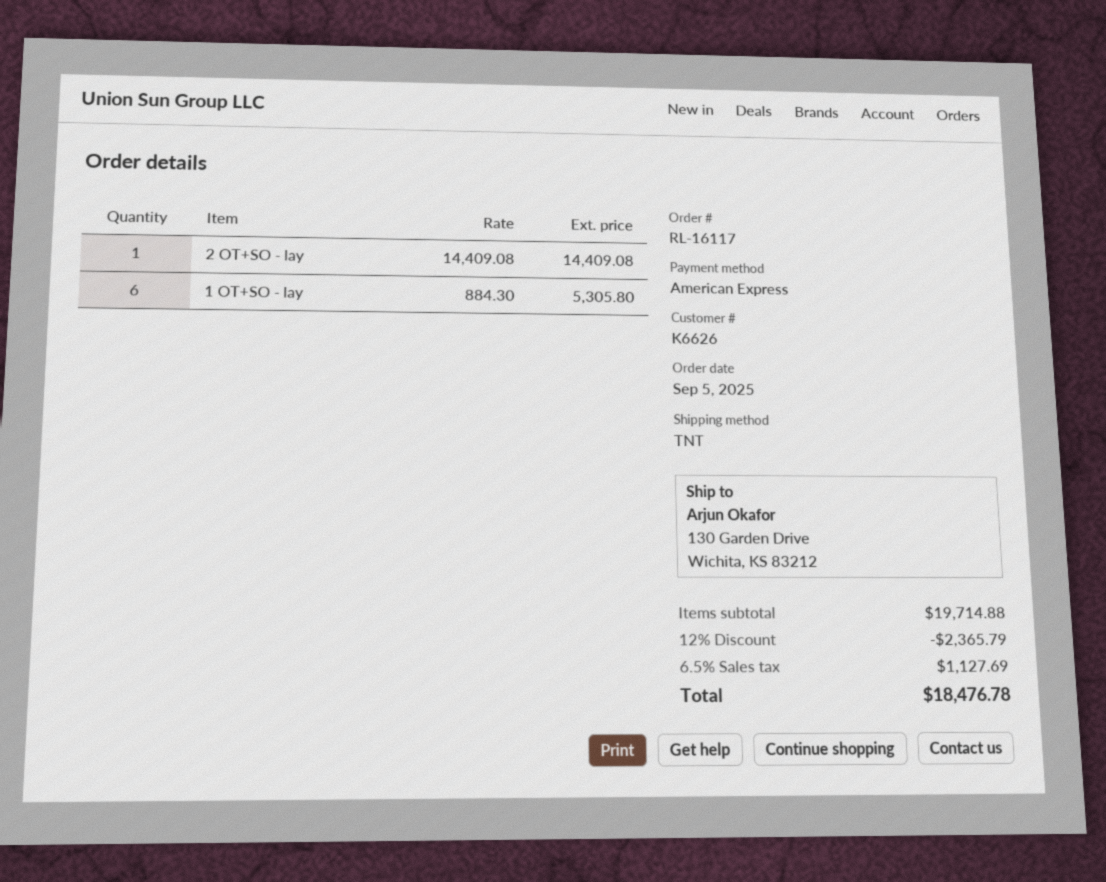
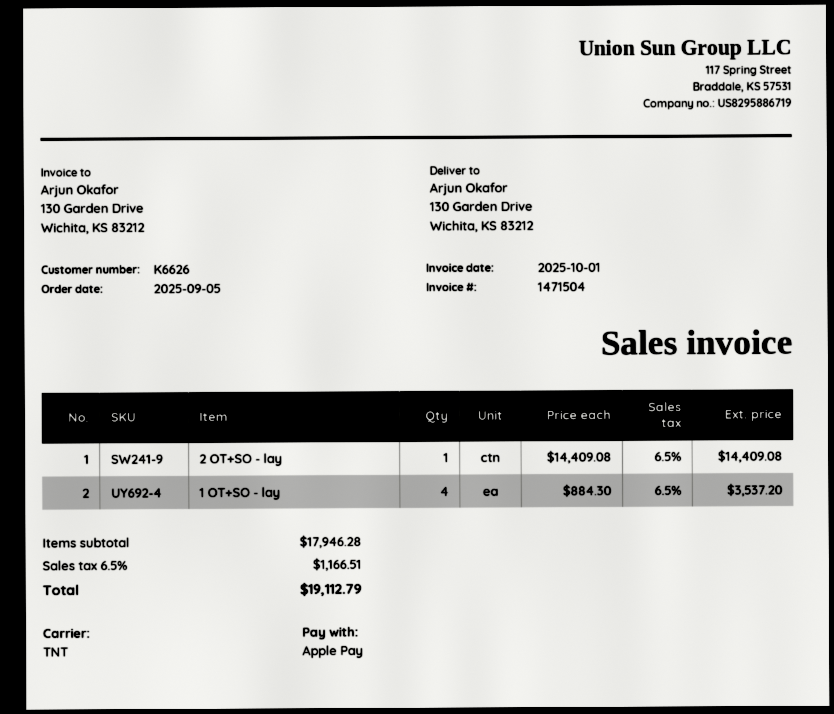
payment method: American Express -> Apple Pay
1 OT+SO - lay: 6 x 884.30 = 5305.80 -> 4 x 884.30 = 3537.20
subtotal: 19714.88 -> 17946.28
discount: 12% = 2365.79 -> none
tax: 6.5% = 1127.69 -> 6.5% = 1166.51
total: 18476.78 -> 19112.79

